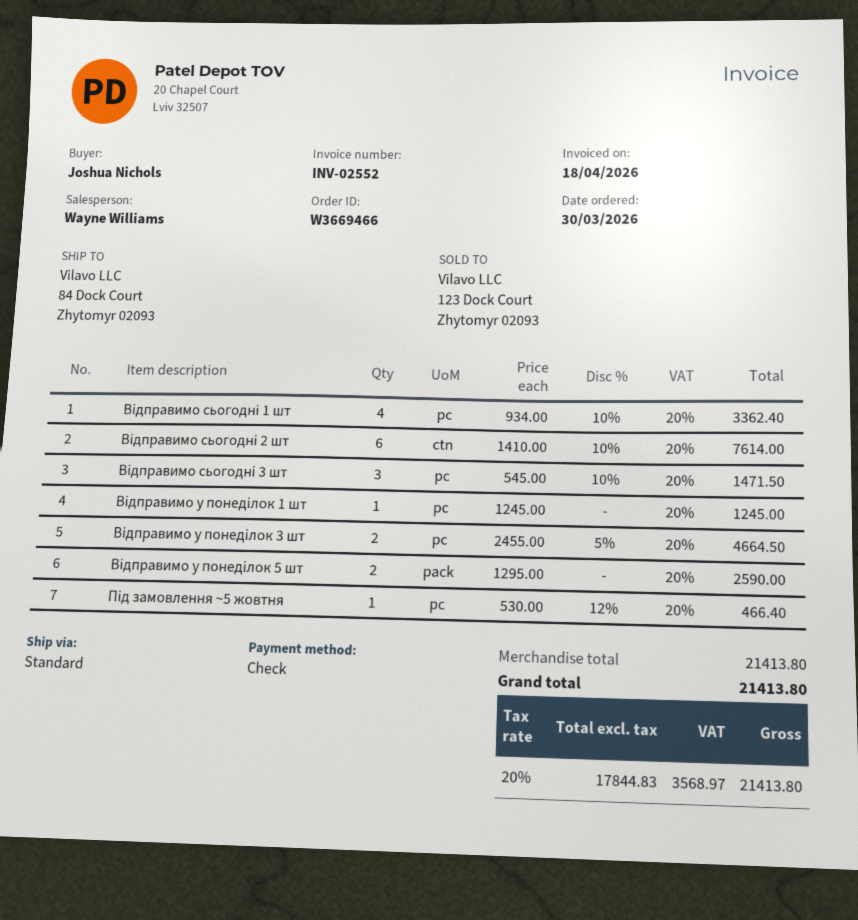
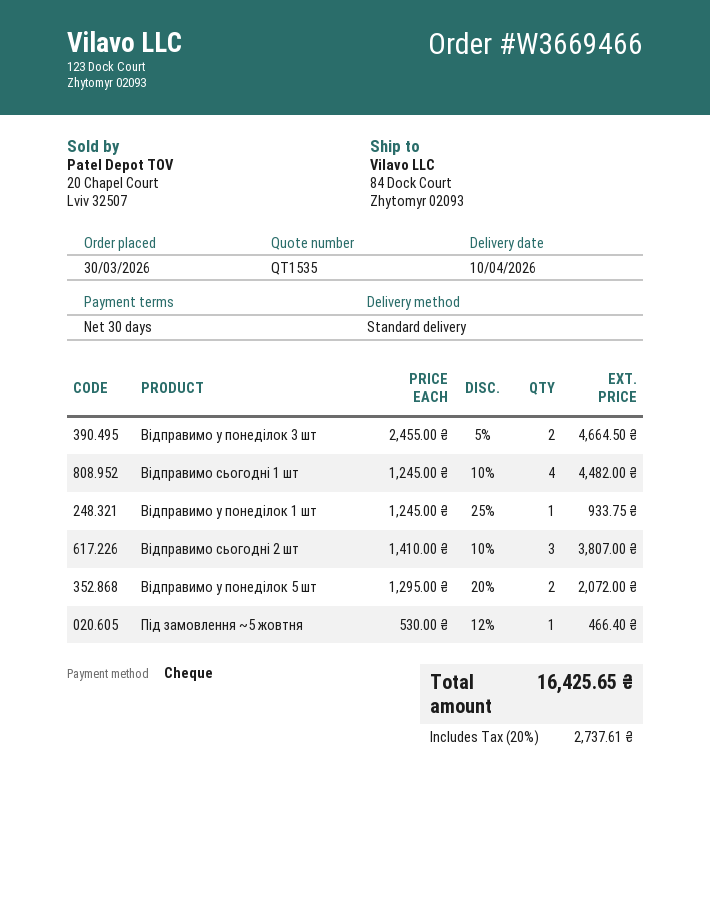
Відправимо сьогодні 1 шт: 4 x 934.00 - 10% = 3362.40 -> 4 x 1245.00 - 10% = 4482.00
Відправимо сьогодні 2 шт: 6 x 1410.00 - 10% = 7614.00 -> 3 x 1410.00 - 10% = 3807.00
Відправимо сьогодні 3 шт: 3 x 545.00 - 10% = 1471.50 -> none
Відправимо у понеділок 1 шт: 1 x 1245.00 = 1245.00 -> 1 x 1245.00 - 25% = 933.75
Відправимо у понеділок 5 шт: 2 x 1295.00 = 2590.00 -> 2 x 1295.00 - 20% = 2072.00
tax: 20% = 3568.97 -> 20% = 2737.61
total: 21413.80 -> 16425.65

